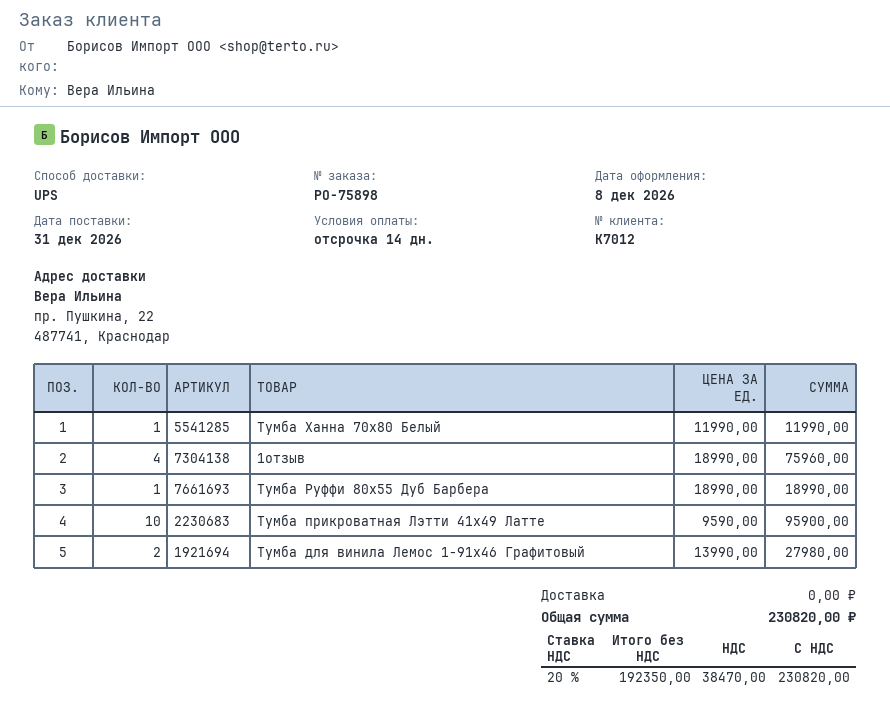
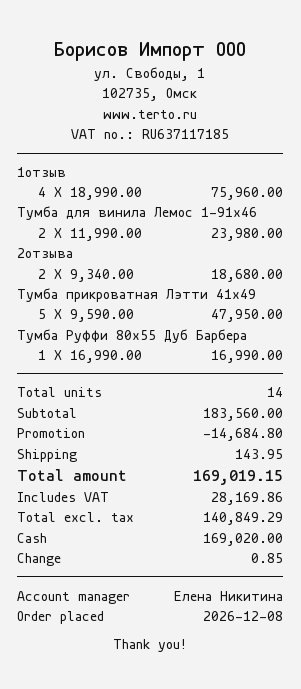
Тумба Ханна 70x80 Белый: 1 x 11990.00 = 11990.00 -> none
Тумба Руффи 80x55 Дуб Барбера: 1 x 18990.00 = 18990.00 -> 1 x 16990.00 = 16990.00
Тумба прикроватная Лэтти 41x49 Латте: 10 x 9590.00 = 95900.00 -> 5 x 9590.00 = 47950.00
Тумба для винила Лемос 1-91x46 Графитовый: 2 x 13990.00 = 27980.00 -> 2 x 11990.00 = 23980.00
2отзыва: none -> 2 x 9340.00 = 18680.00
discount: none -> 14684.80
shipping: 0.00 -> 143.95
net: 192350.00 -> 140849.29
tax: 38470.00 -> 28169.86
total: 230820.00 -> 169019.15

